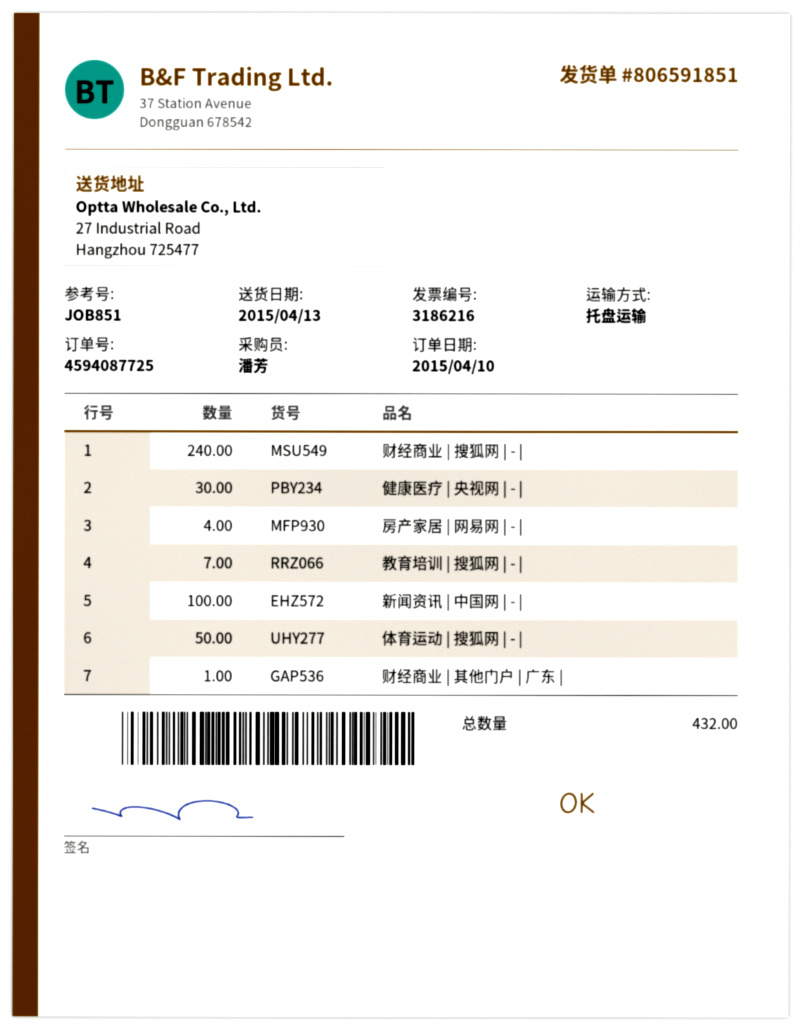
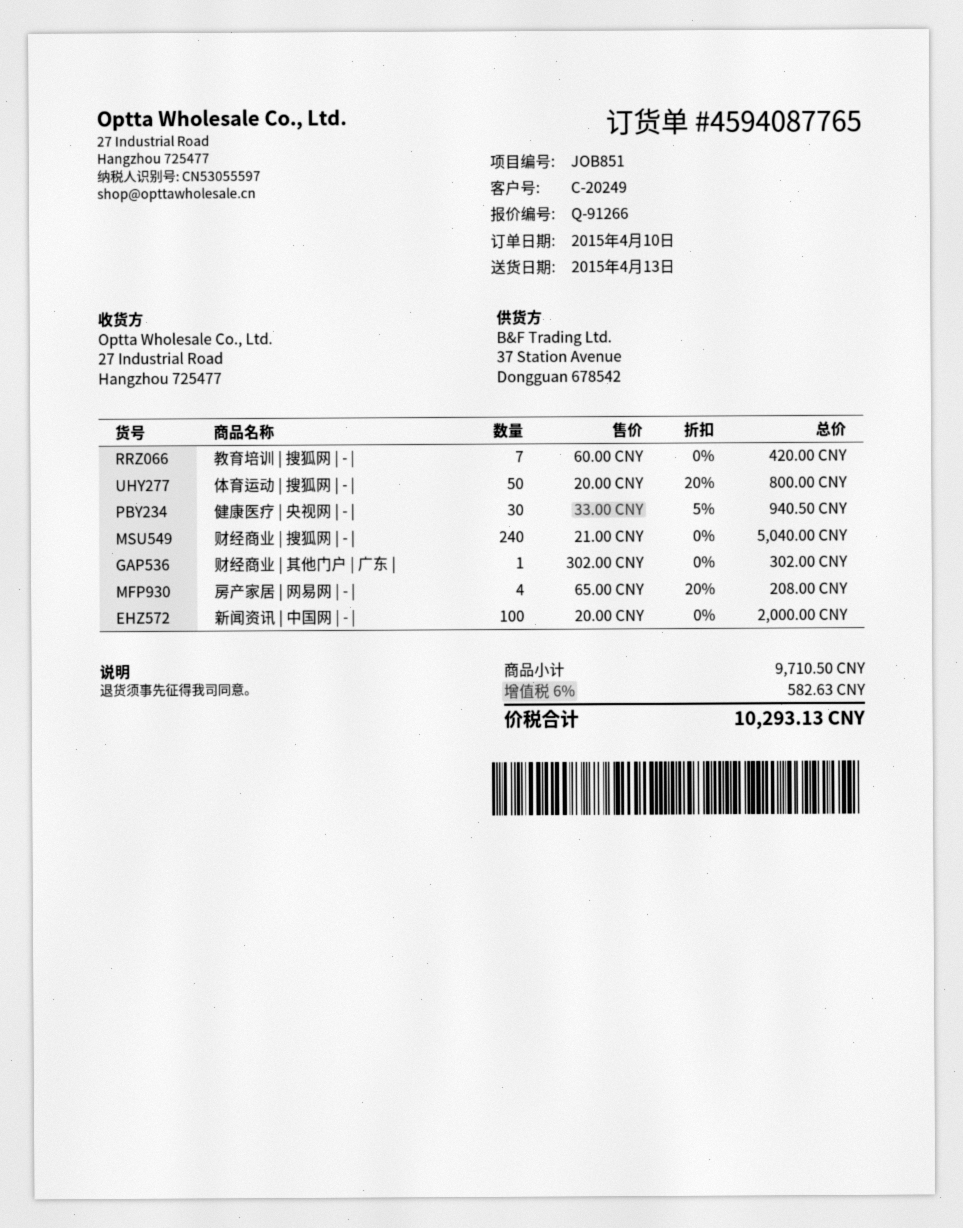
order number: 4594087725 -> 4594087765

